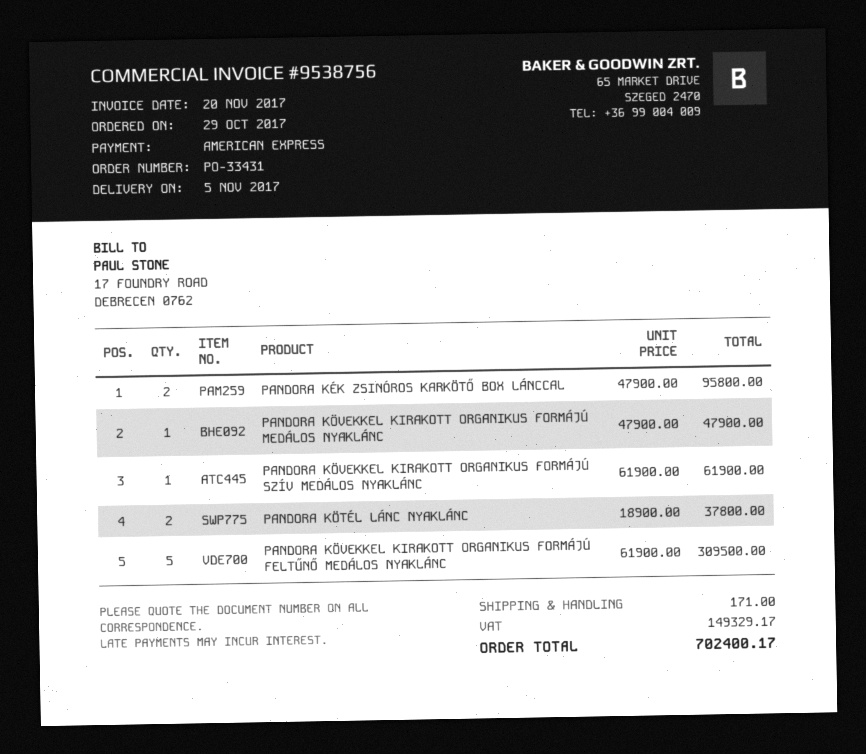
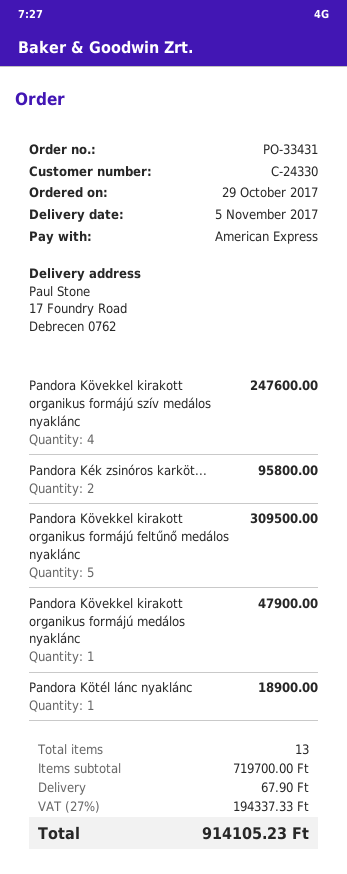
PANDORA KÖVEKKEL KIRAKOTT ORGANIKUS FORMÁJÚ SZÍV MEDÁLOS NYAKLÁNC: 1 for 61900.00 -> 4 for 247600.00
PANDORA KÖTÉL LÁNC NYAKLÁNC: 2 for 37800.00 -> 1 for 18900.00
shipping: 171.00 -> 67.90
tax: 149329.17 -> 194337.33
total: 702400.17 -> 914105.23

